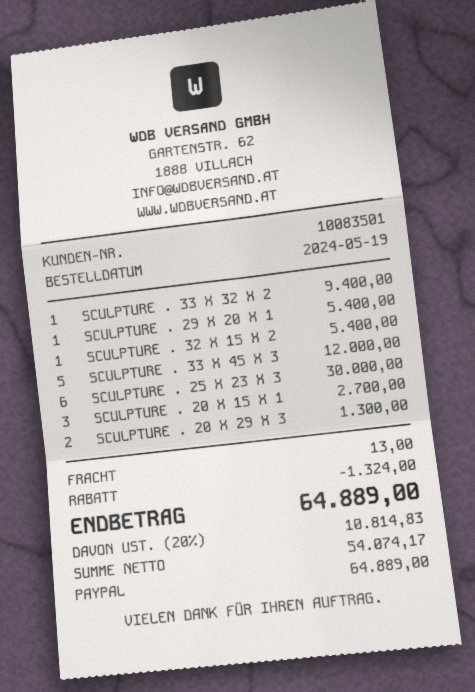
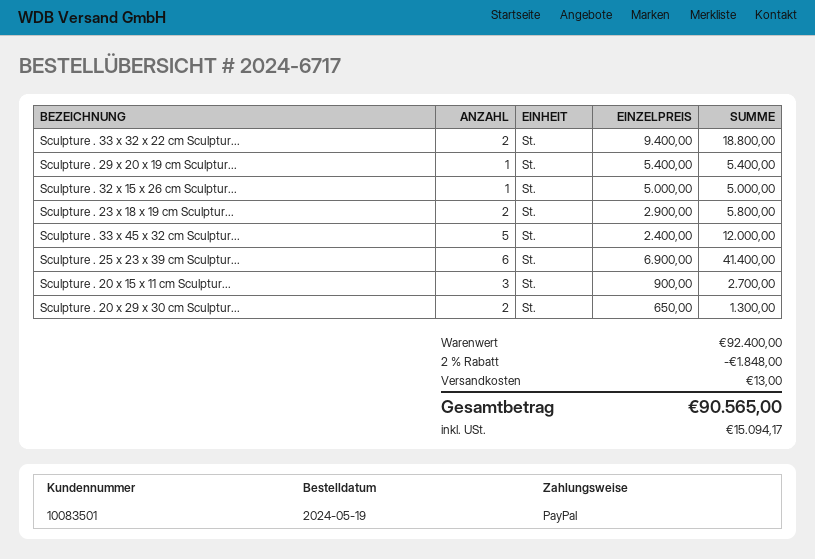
SCULPTURE . 33 X 32 X 2: 1 for 9400.00 -> 2 for 18800.00
SCULPTURE . 32 X 15 X 2: 1 for 5400.00 -> 1 for 5000.00
SCULPTURE . 25 X 23 X 3: 6 for 30000.00 -> 6 for 41400.00
Sculpture . 23 x 18 x 19 cm Sculptur...: none -> 2 for 5800.00
discount: 1324.00 -> 1848.00
tax: 10814.83 -> 15094.17
total: 64889.00 -> 90565.00

